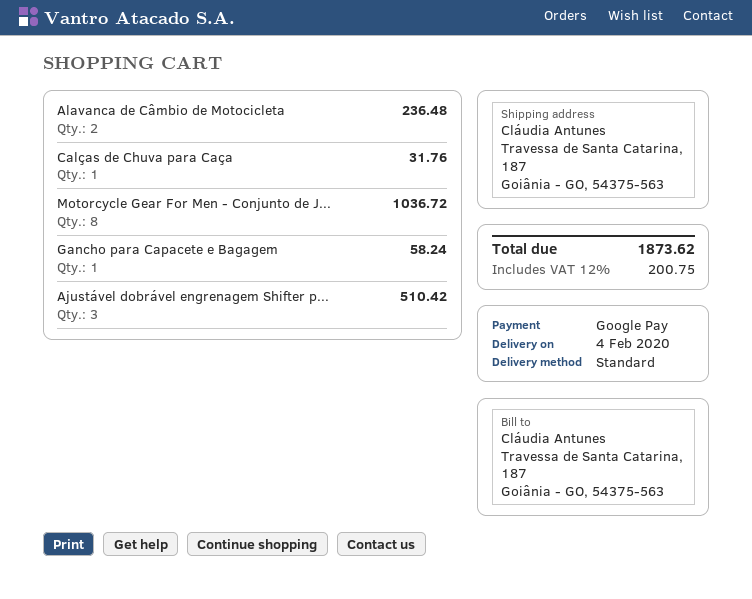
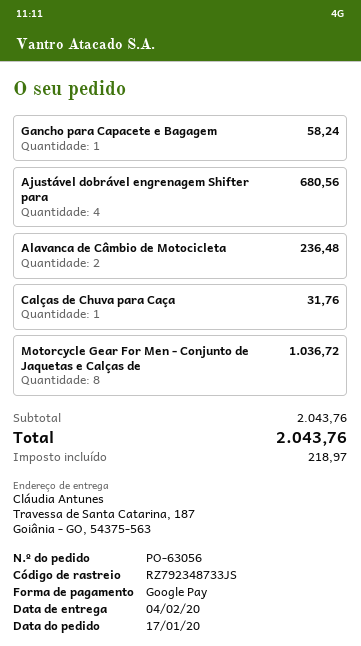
Ajustável dobrável engrenagem Shifter p...: 3 for 510.42 -> 4 for 680.56
tax: 200.75 -> 218.97
total: 1873.62 -> 2043.76

